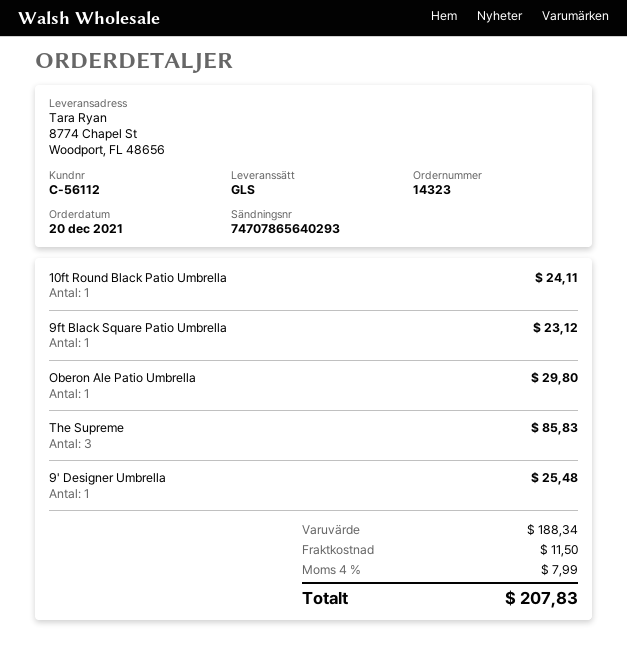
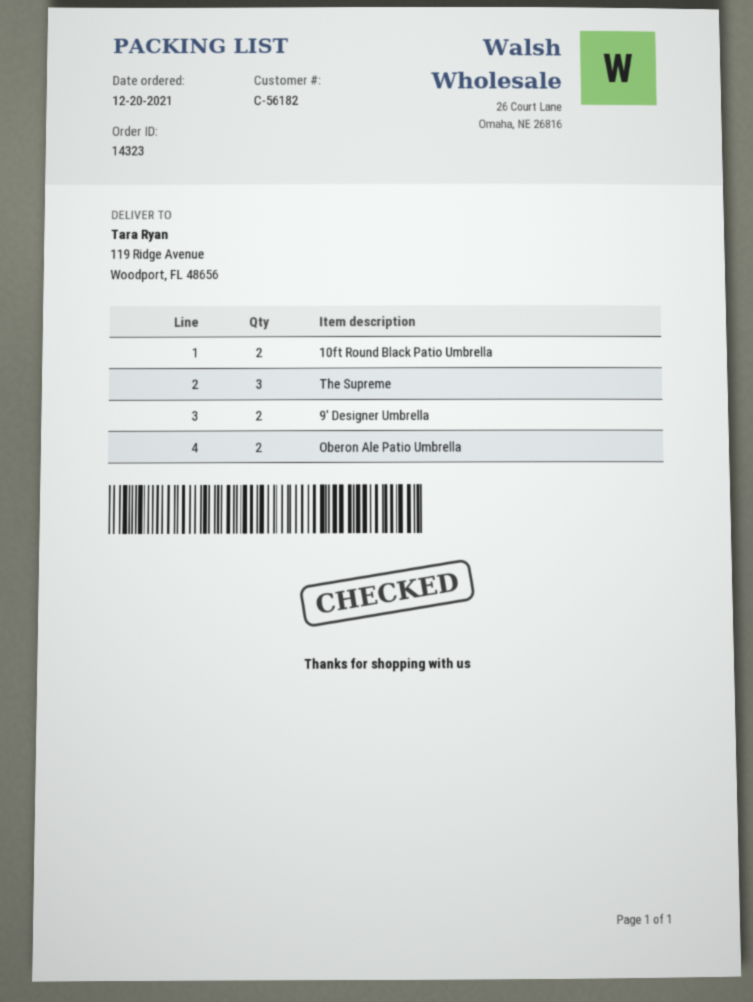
customer number: C-56112 -> C-56182
ship to: 8774 Chapel St, Woodport, FL 48656 -> 119 Ridge Avenue, Woodport, FL 48656
10ft Round Black Patio Umbrella: 1 -> 2
9ft Black Square Patio Umbrella: 1 -> none
Oberon Ale Patio Umbrella: 1 -> 2
9' Designer Umbrella: 1 -> 2

